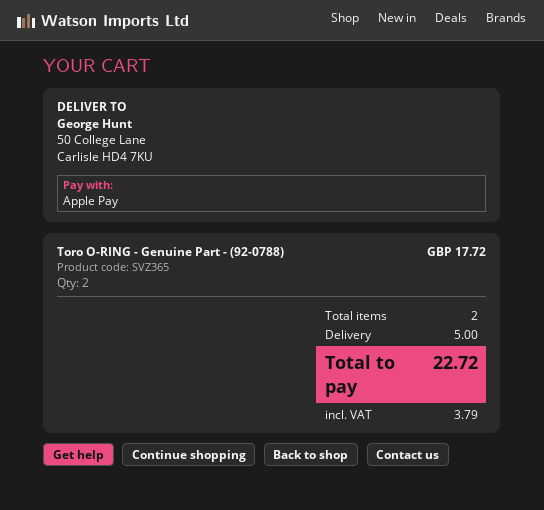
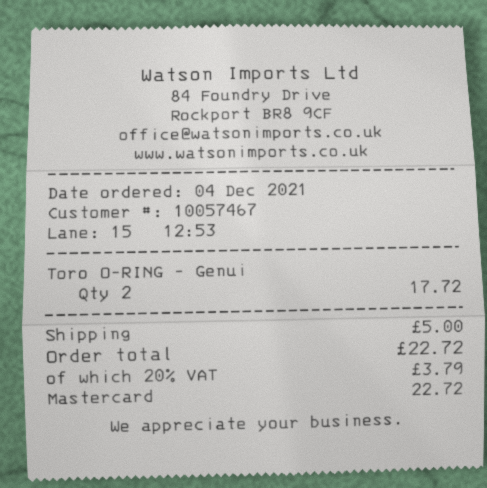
payment method: Apple Pay -> Mastercard

